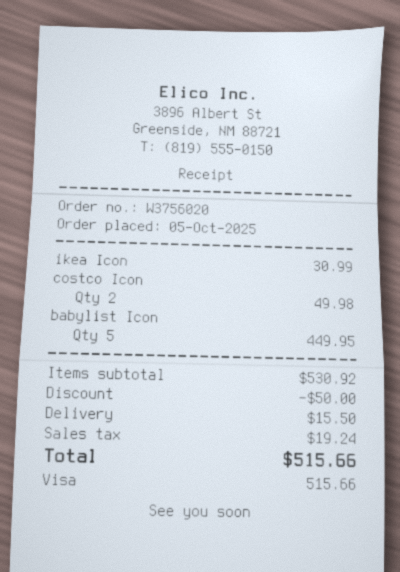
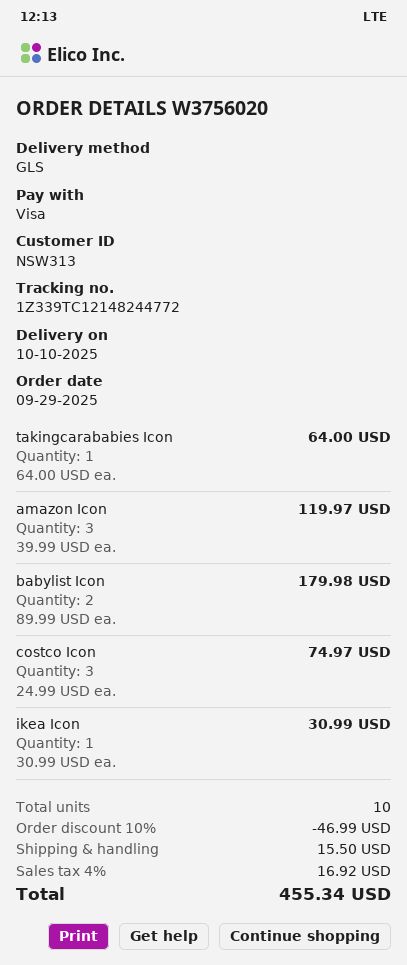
order date: 2025-10-05 -> 2025-09-29
costco Icon: 2 for 49.98 -> 3 for 74.97
babylist Icon: 5 for 449.95 -> 2 for 179.98
takingcarababies Icon: none -> 1 for 64.00
amazon Icon: none -> 3 for 119.97
discount: 50.00 -> 46.99
tax: 19.24 -> 16.92
total: 515.66 -> 455.34

